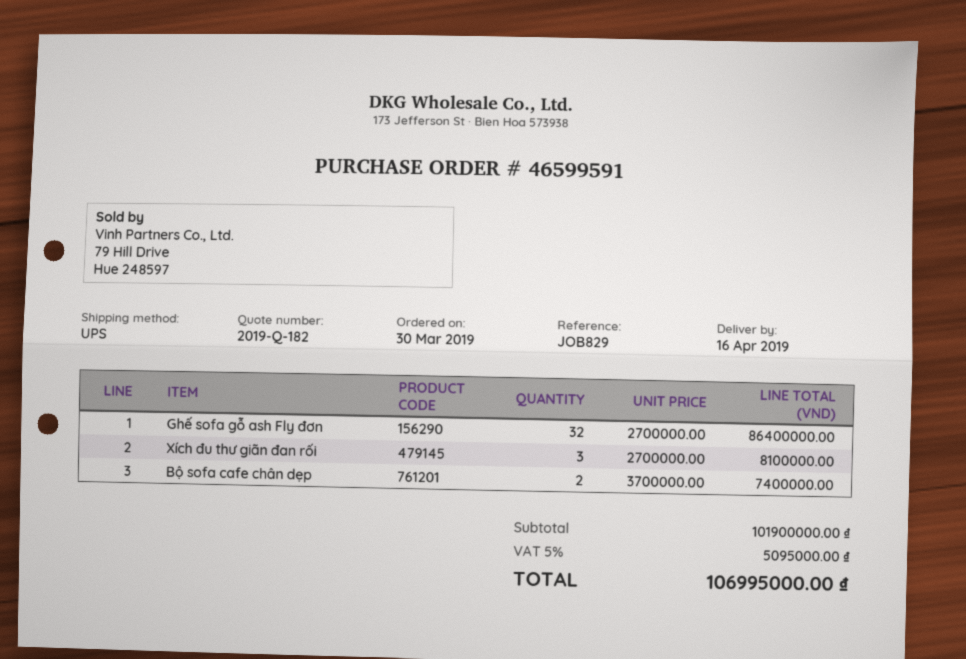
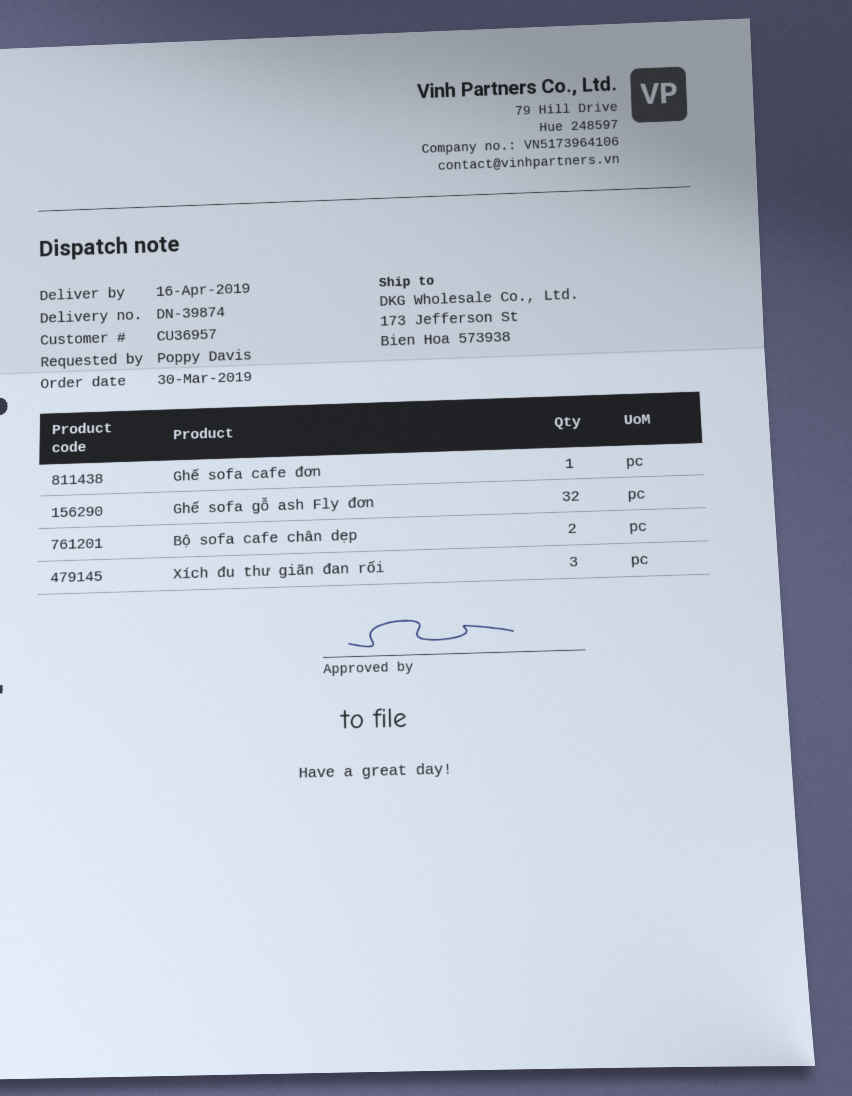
Ghế sofa cafe đơn: none -> 1

